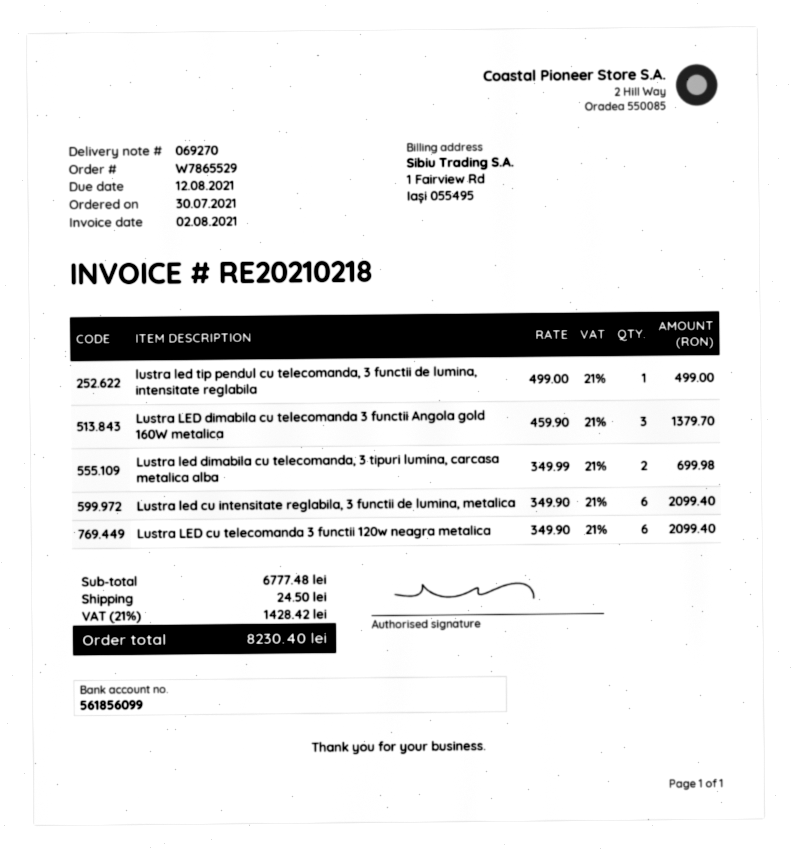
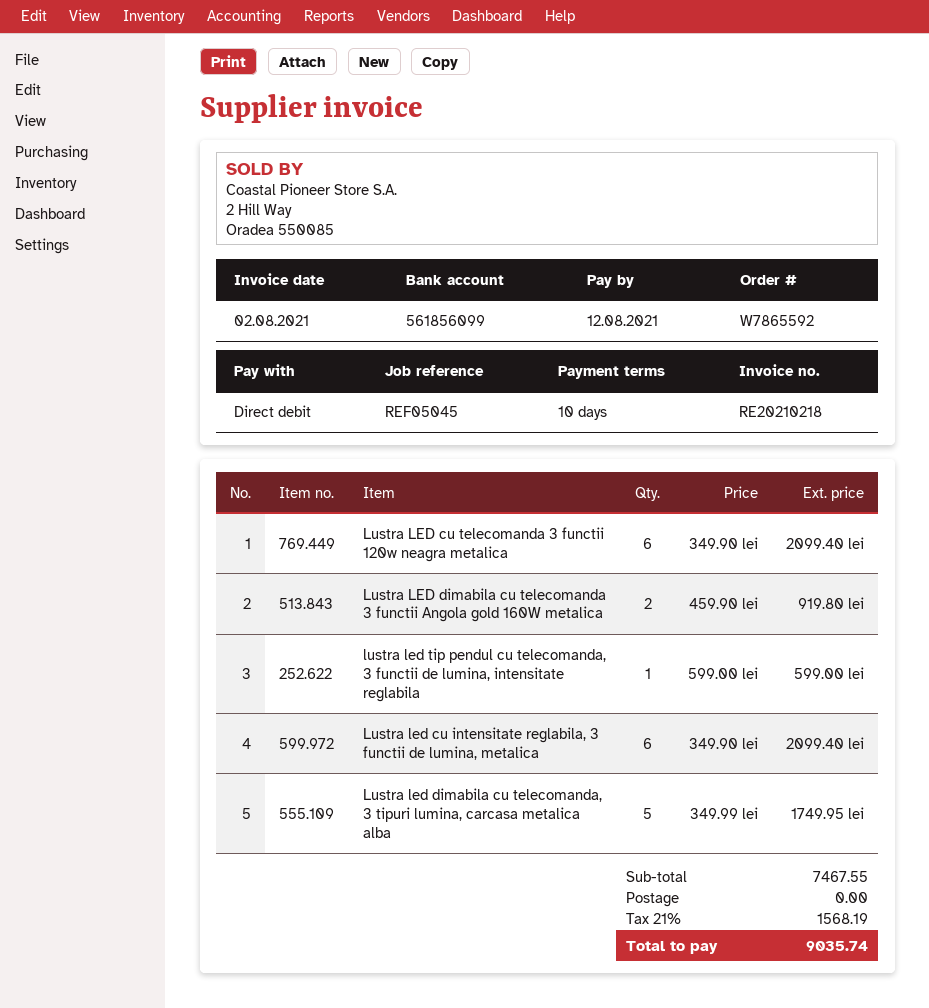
order number: W7865529 -> W7865592
lustra led tip pendul cu telecomanda, 3 functii de lumina, intensitate reglabila: 1 x 499.00 = 499.00 -> 1 x 599.00 = 599.00
Lustra LED dimabila cu telecomanda 3 functii Angola gold 160W metalica: 3 x 459.90 = 1379.70 -> 2 x 459.90 = 919.80
Lustra led dimabila cu telecomanda, 3 tipuri lumina, carcasa metalica alba: 2 x 349.99 = 699.98 -> 5 x 349.99 = 1749.95
subtotal: 6777.48 -> 7467.55
shipping: 24.50 -> 0.00
tax: 21% = 1428.42 -> 21% = 1568.19
total: 8230.40 -> 9035.74

